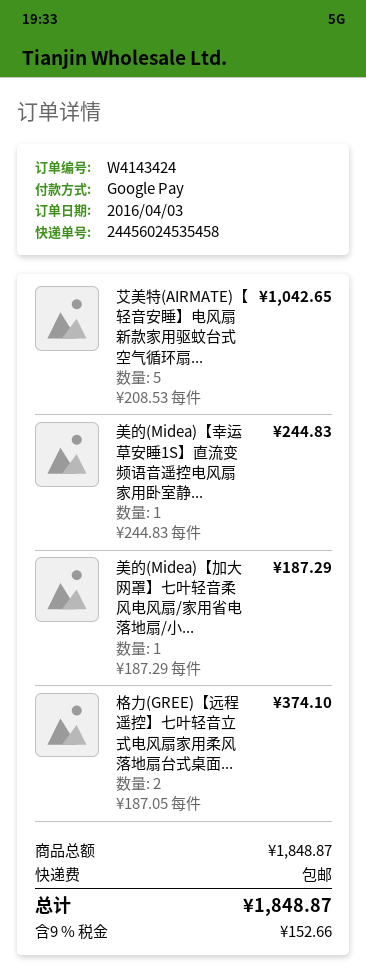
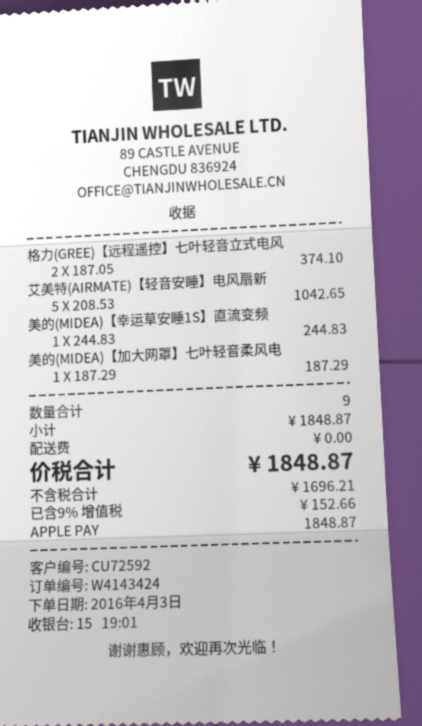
payment method: Google Pay -> Apple Pay

